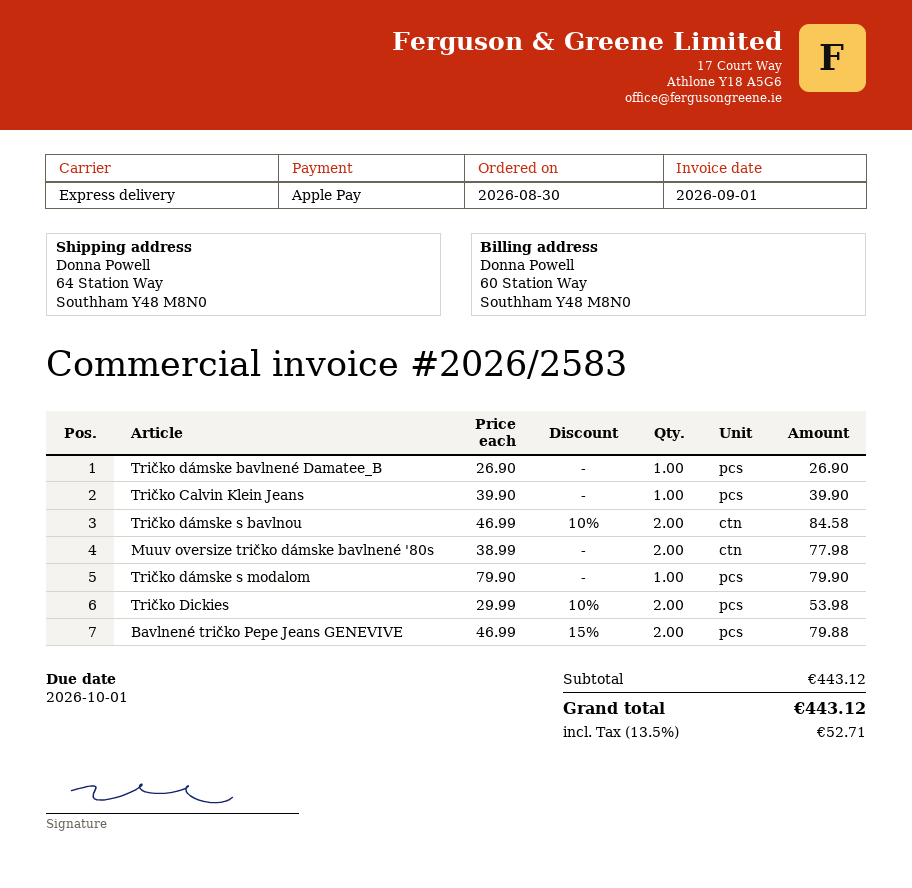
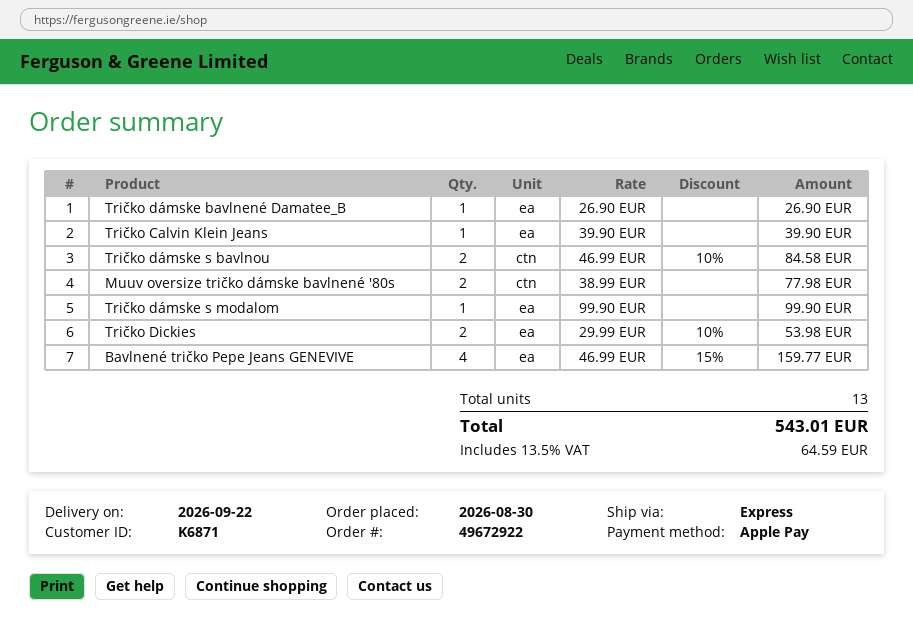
Tričko dámske s modalom: 1 x 79.90 = 79.90 -> 1 x 99.90 = 99.90
Bavlnené tričko Pepe Jeans GENEVIVE: 2 x 46.99 - 15% = 79.88 -> 4 x 46.99 - 15% = 159.77
tax: 13.5% = 52.71 -> 13.5% = 64.59
total: 443.12 -> 543.01

